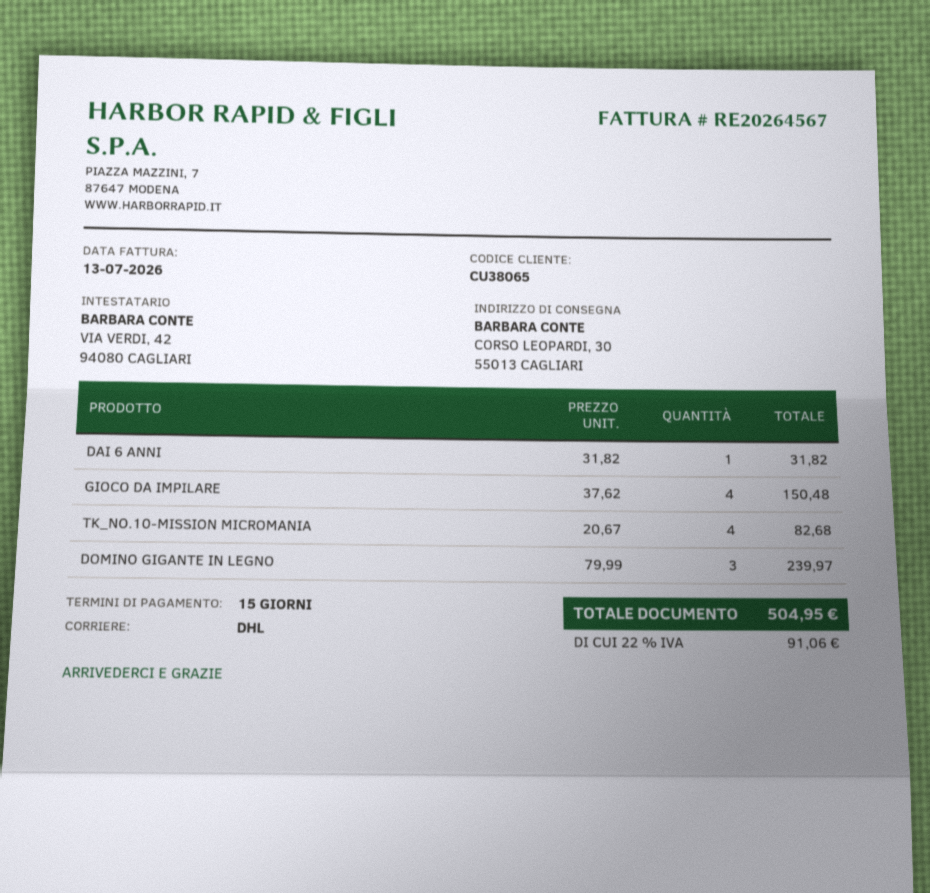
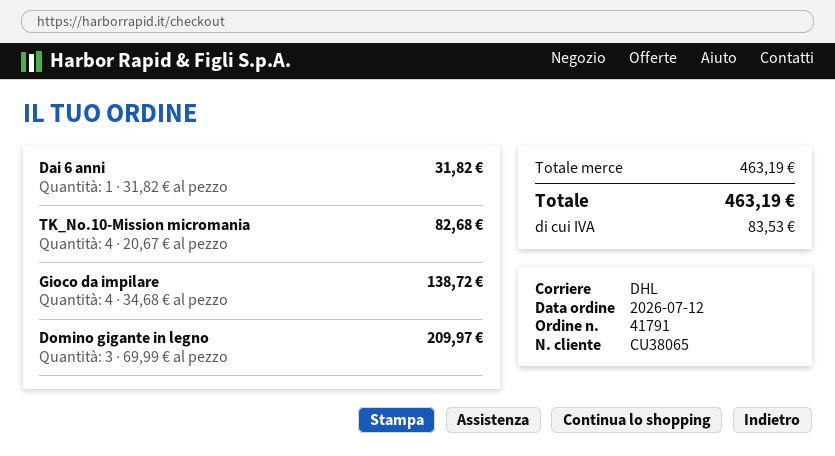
GIOCO DA IMPILARE: 4 x 37.62 = 150.48 -> 4 x 34.68 = 138.72
DOMINO GIGANTE IN LEGNO: 3 x 79.99 = 239.97 -> 3 x 69.99 = 209.97
tax: 91.06 -> 83.53
total: 504.95 -> 463.19

